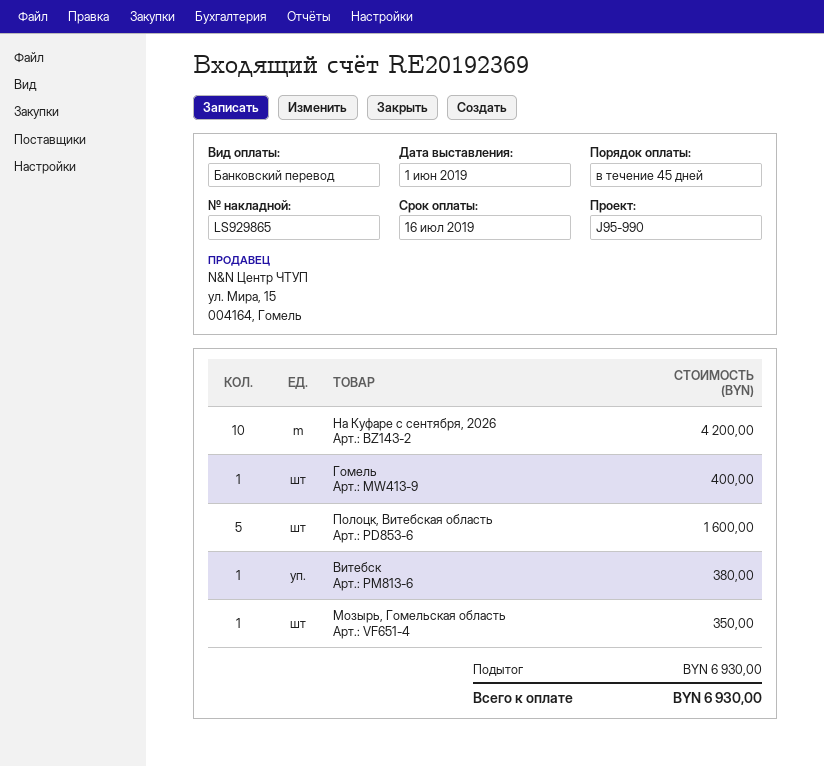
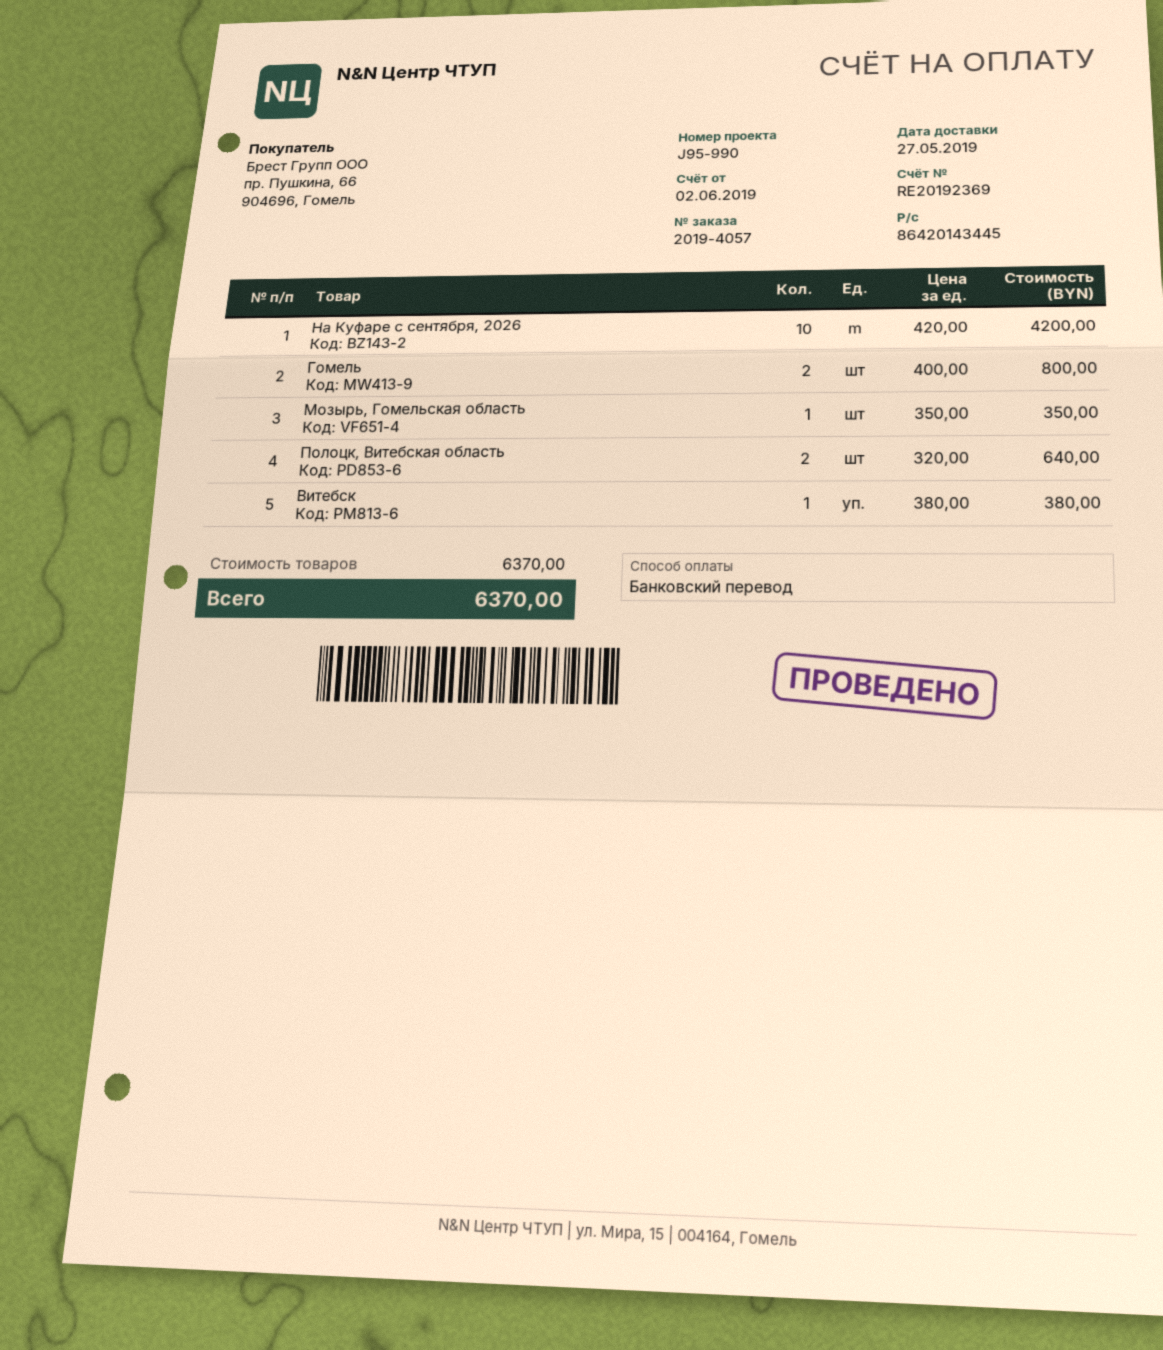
invoice date: 2019-06-01 -> 2019-06-02
Гомель: 1 for 400.00 -> 2 for 800.00
Полоцк, Витебская область: 5 for 1600.00 -> 2 for 640.00
subtotal: 6930.00 -> 6370.00
total: 6930.00 -> 6370.00

